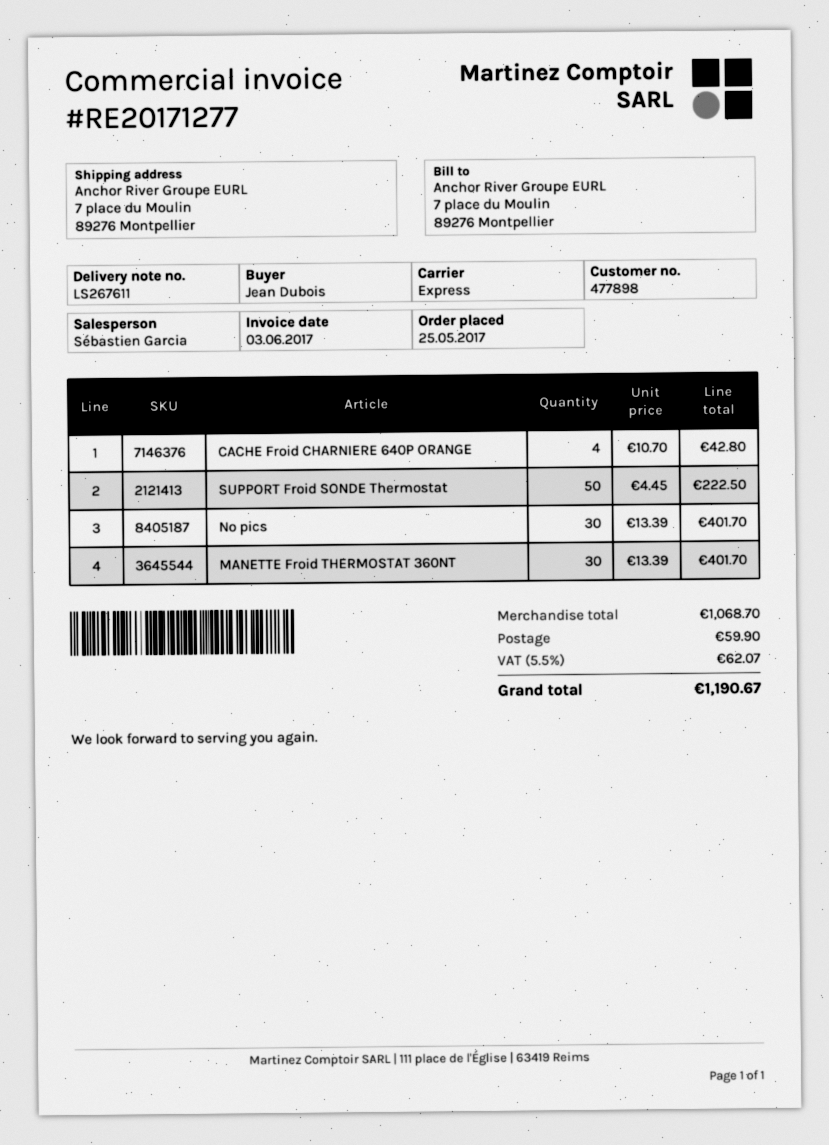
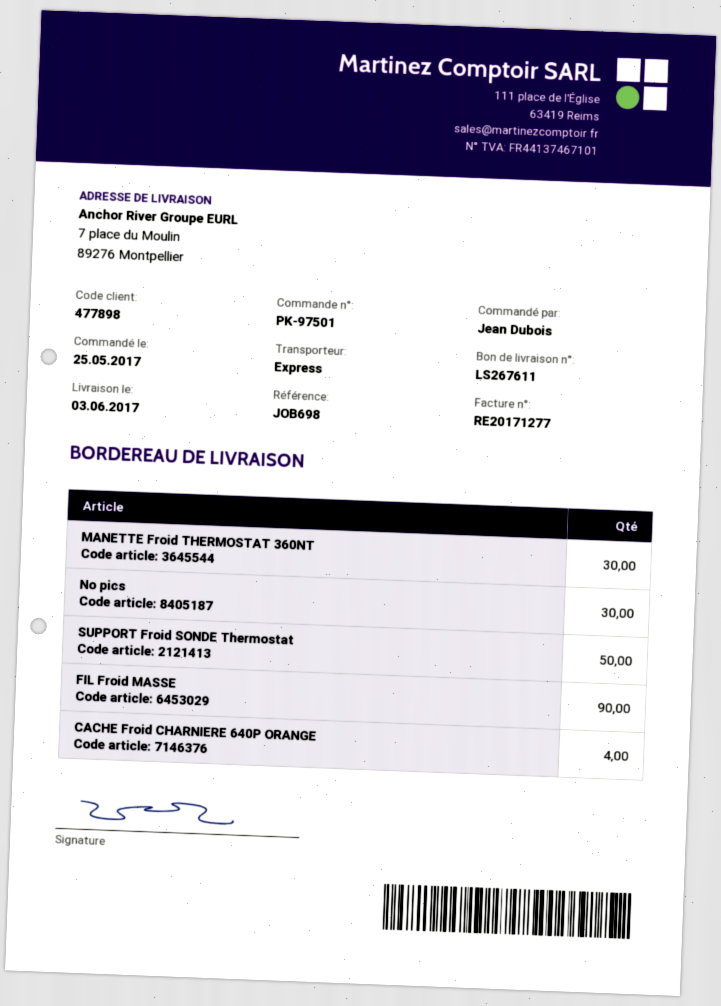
FIL Froid MASSE: none -> 90

